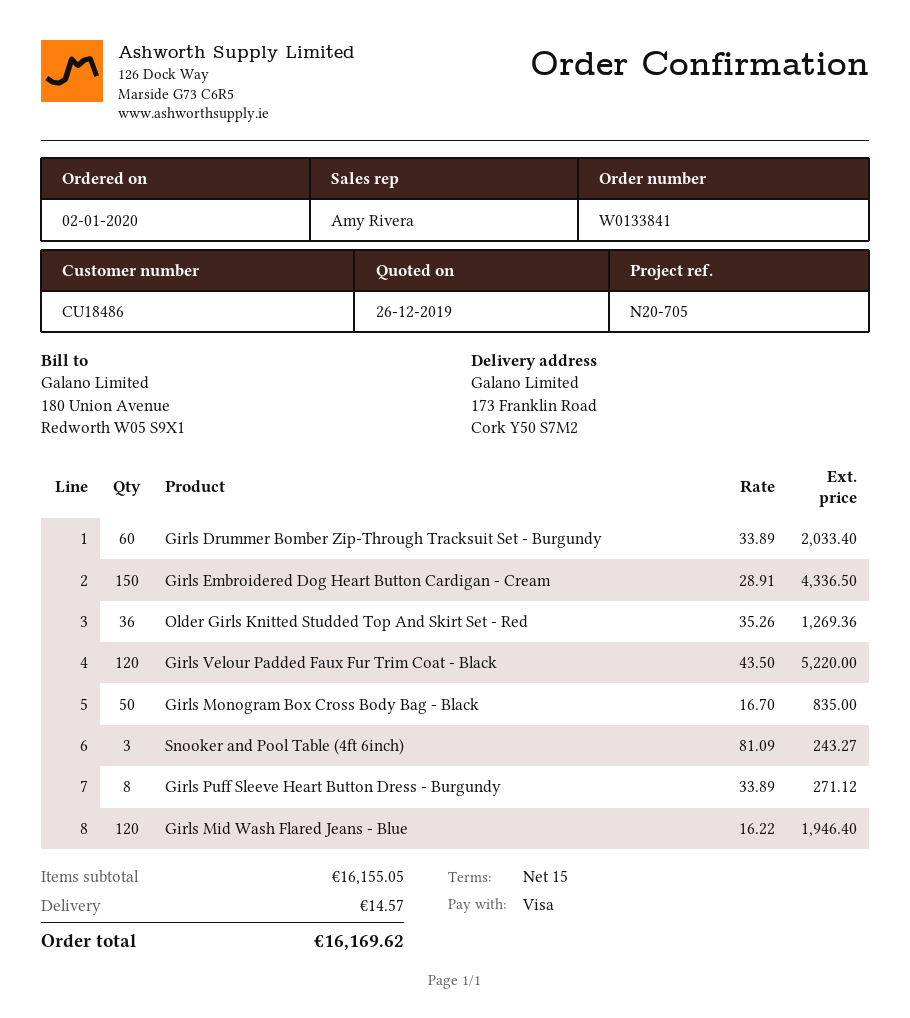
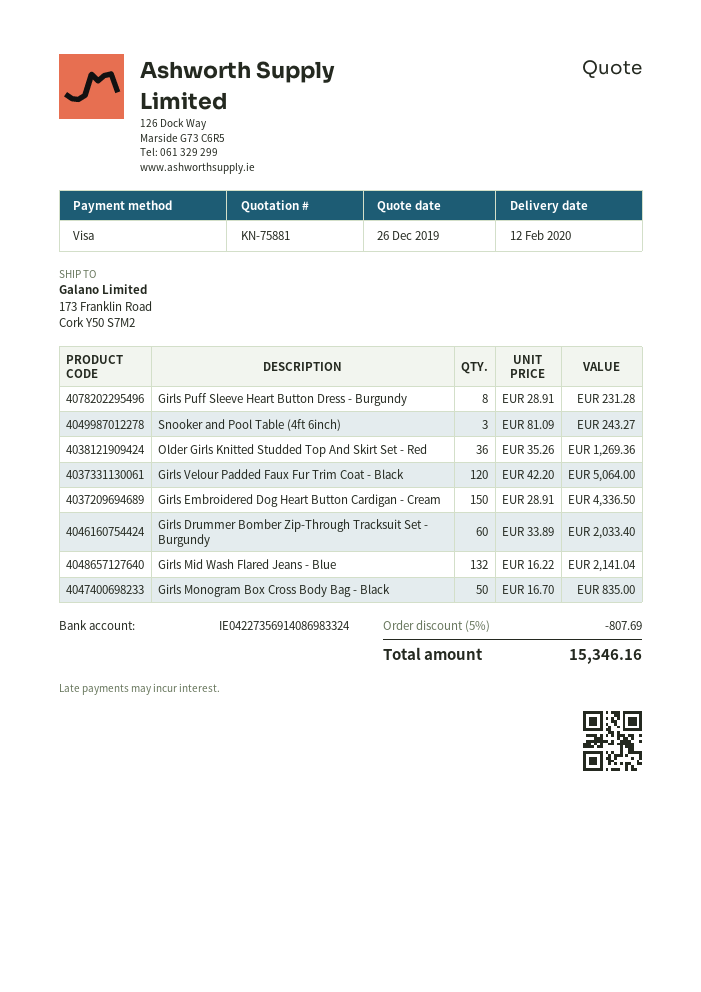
Girls Velour Padded Faux Fur Trim Coat - Black: 120 x 43.50 = 5220.00 -> 120 x 42.20 = 5064.00
Girls Puff Sleeve Heart Button Dress - Burgundy: 8 x 33.89 = 271.12 -> 8 x 28.91 = 231.28
Girls Mid Wash Flared Jeans - Blue: 120 x 16.22 = 1946.40 -> 132 x 16.22 = 2141.04
discount: none -> 5% = 807.69
shipping: 14.57 -> none
total: 16169.62 -> 15346.16

